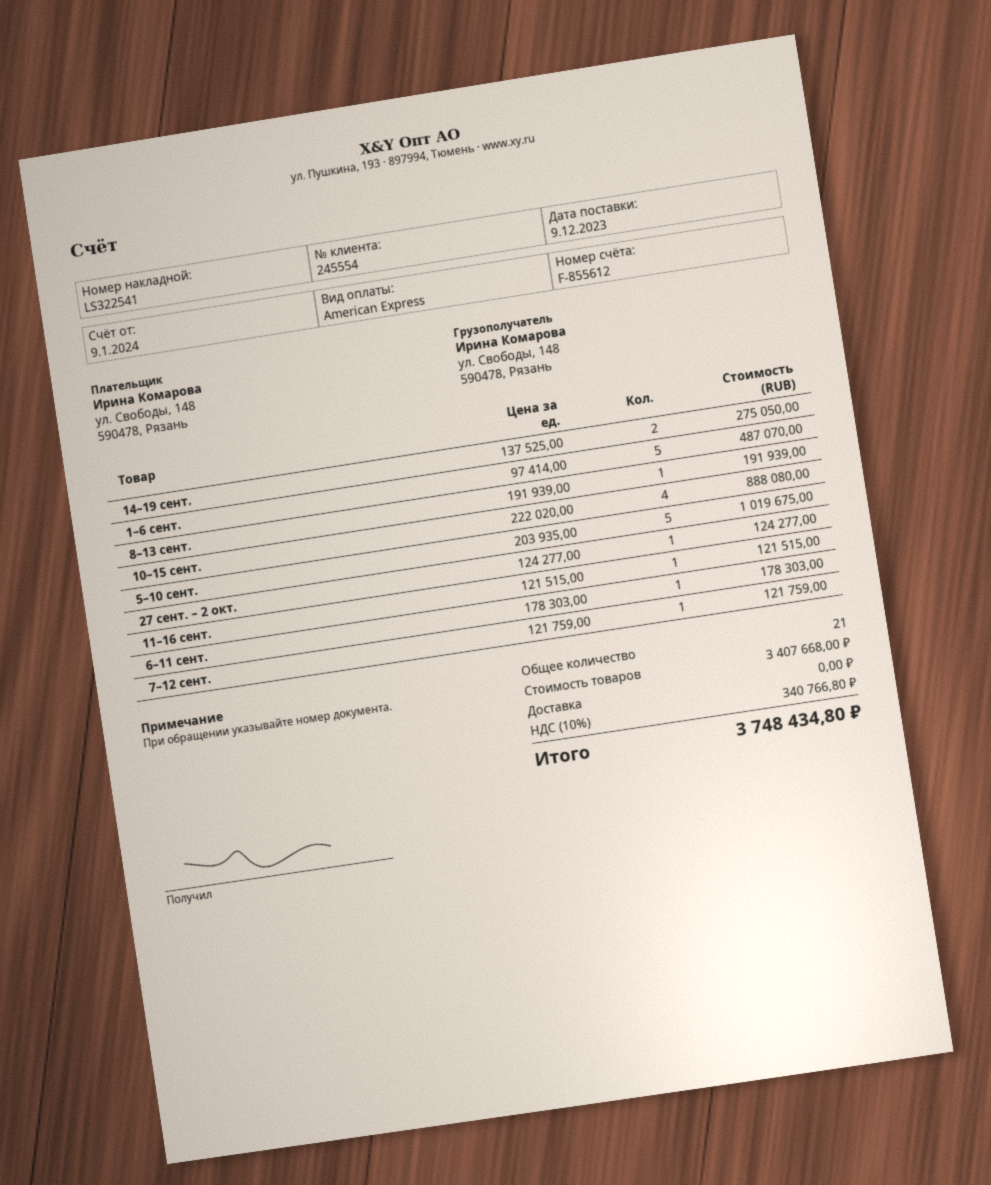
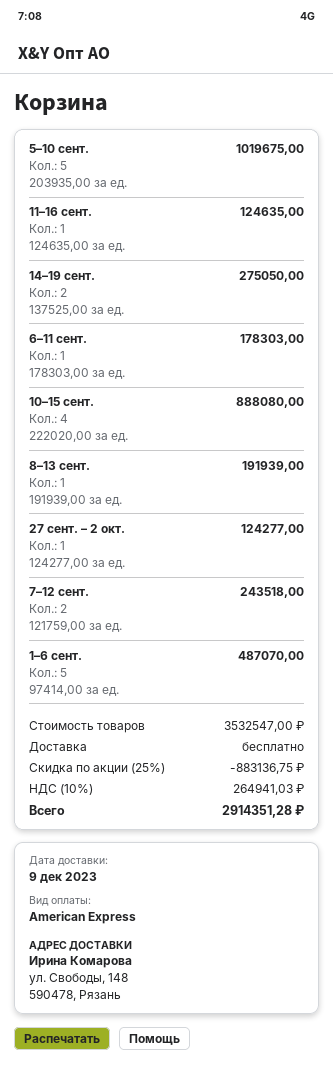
11–16 сент.: 1 x 121515.00 = 121515.00 -> 1 x 124635.00 = 124635.00
7–12 сент.: 1 x 121759.00 = 121759.00 -> 2 x 121759.00 = 243518.00
subtotal: 3407668.00 -> 3532547.00
discount: none -> 25% = 883136.75
tax: 10% = 340766.80 -> 10% = 264941.03
total: 3748434.80 -> 2914351.28

